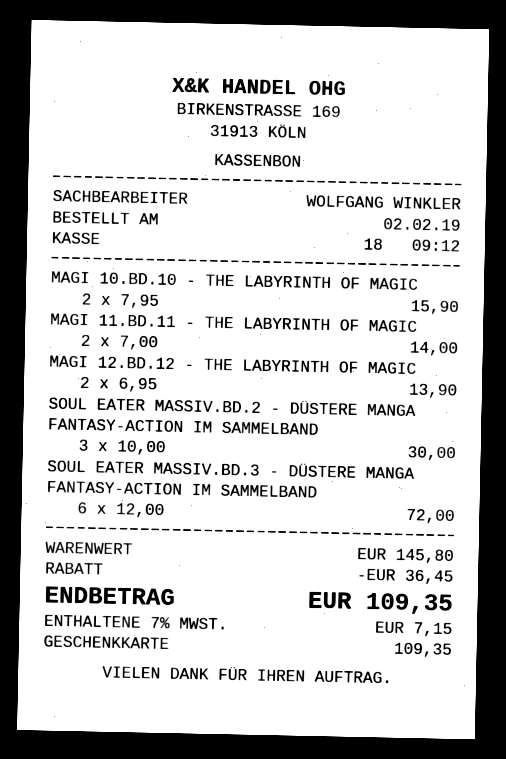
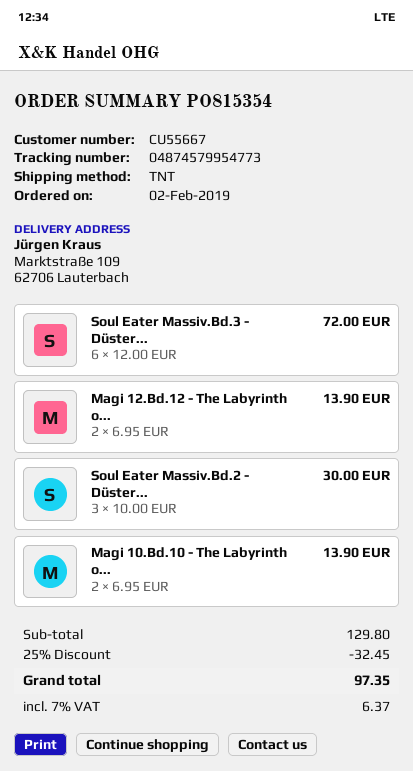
MAGI 10.BD.10 - THE LABYRINTH OF MAGIC: 2 x 7.95 = 15.90 -> 2 x 6.95 = 13.90
MAGI 11.BD.11 - THE LABYRINTH OF MAGIC: 2 x 7.00 = 14.00 -> none
subtotal: 145.80 -> 129.80
discount: 36.45 -> 32.45
tax: 7% = 7.15 -> 7% = 6.37
total: 109.35 -> 97.35

